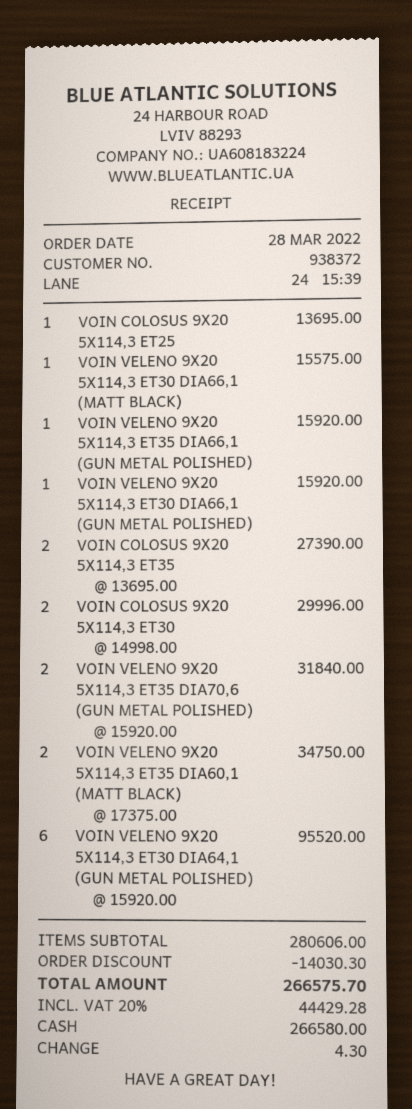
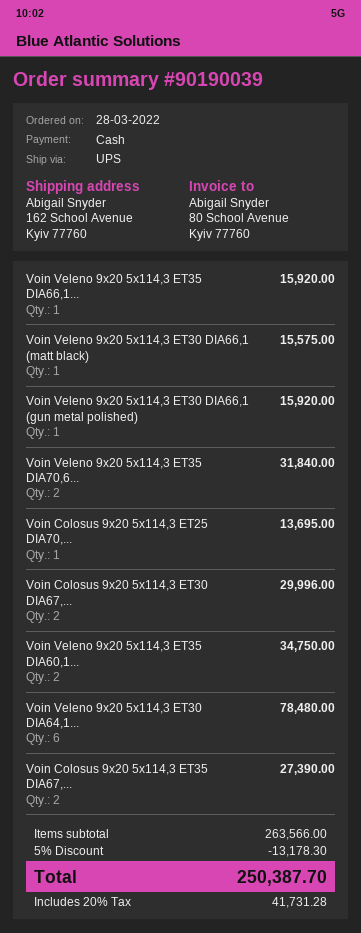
VOIN VELENO 9X20 5X114,3 ET30 DIA64,1 (GUN METAL POLISHED): 6 for 95520.00 -> 6 for 78480.00
subtotal: 280606.00 -> 263566.00
discount: 14030.30 -> 13178.30
tax: 20% = 44429.28 -> 20% = 41731.28
total: 266575.70 -> 250387.70

